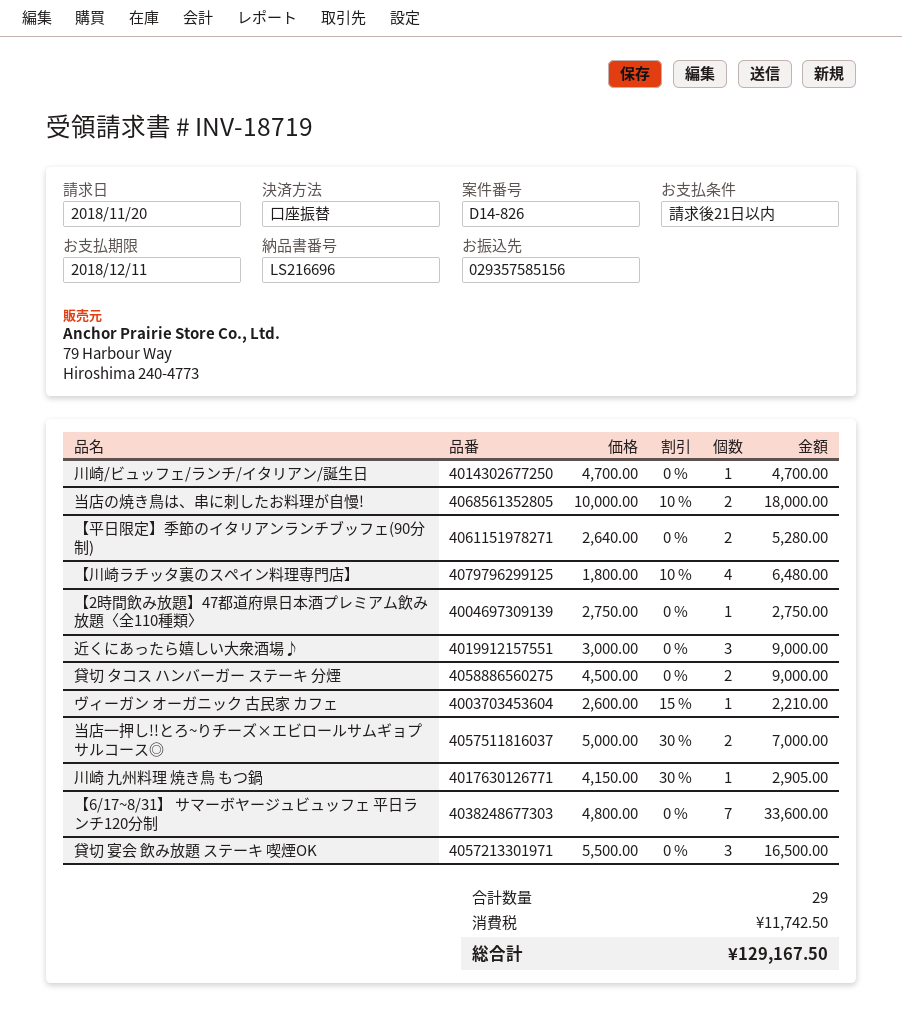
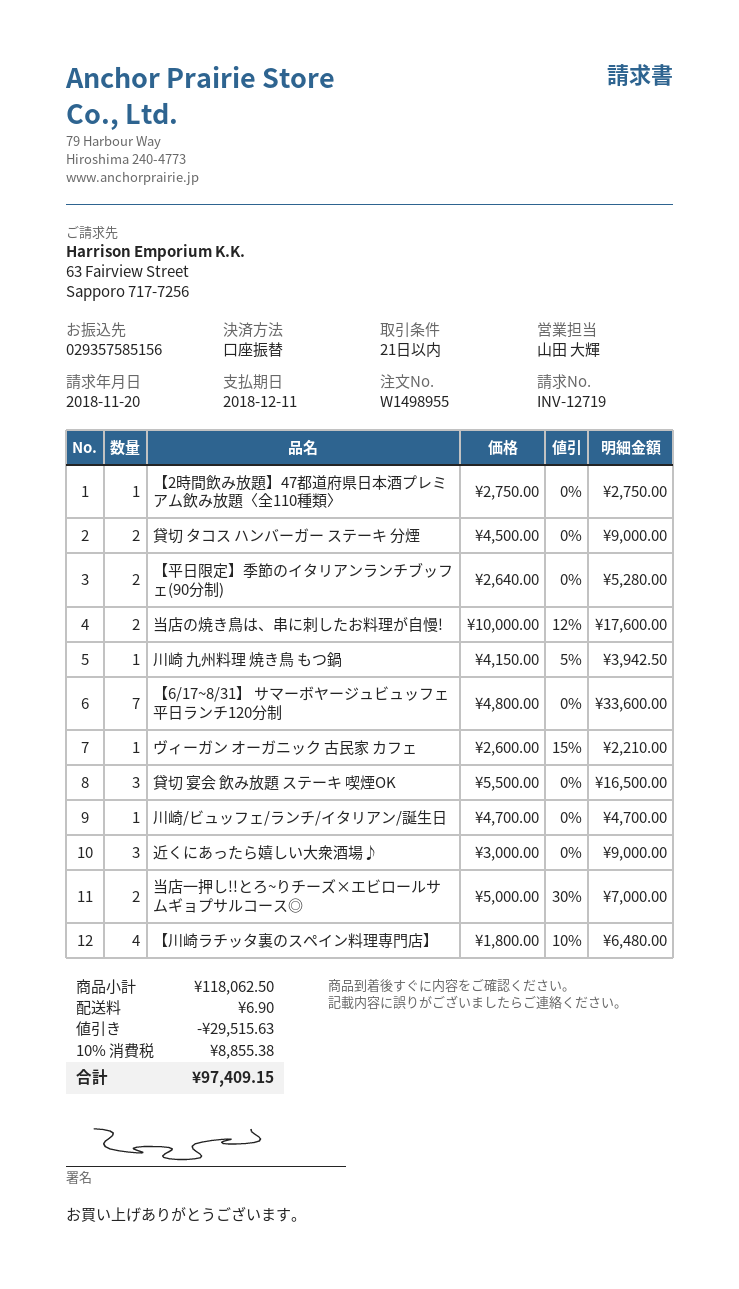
invoice number: INV-18719 -> INV-12719
当店の焼き鳥は、串に刺したお料理が自慢!: 2 x 10000.00 - 10% = 18000.00 -> 2 x 10000.00 - 12% = 17600.00
川崎 九州料理 焼き鳥 もつ鍋: 1 x 4150.00 - 30% = 2905.00 -> 1 x 4150.00 - 5% = 3942.50
discount: none -> 29515.63
shipping: none -> 6.90
tax: 11742.50 -> 8855.38
total: 129167.50 -> 97409.15

